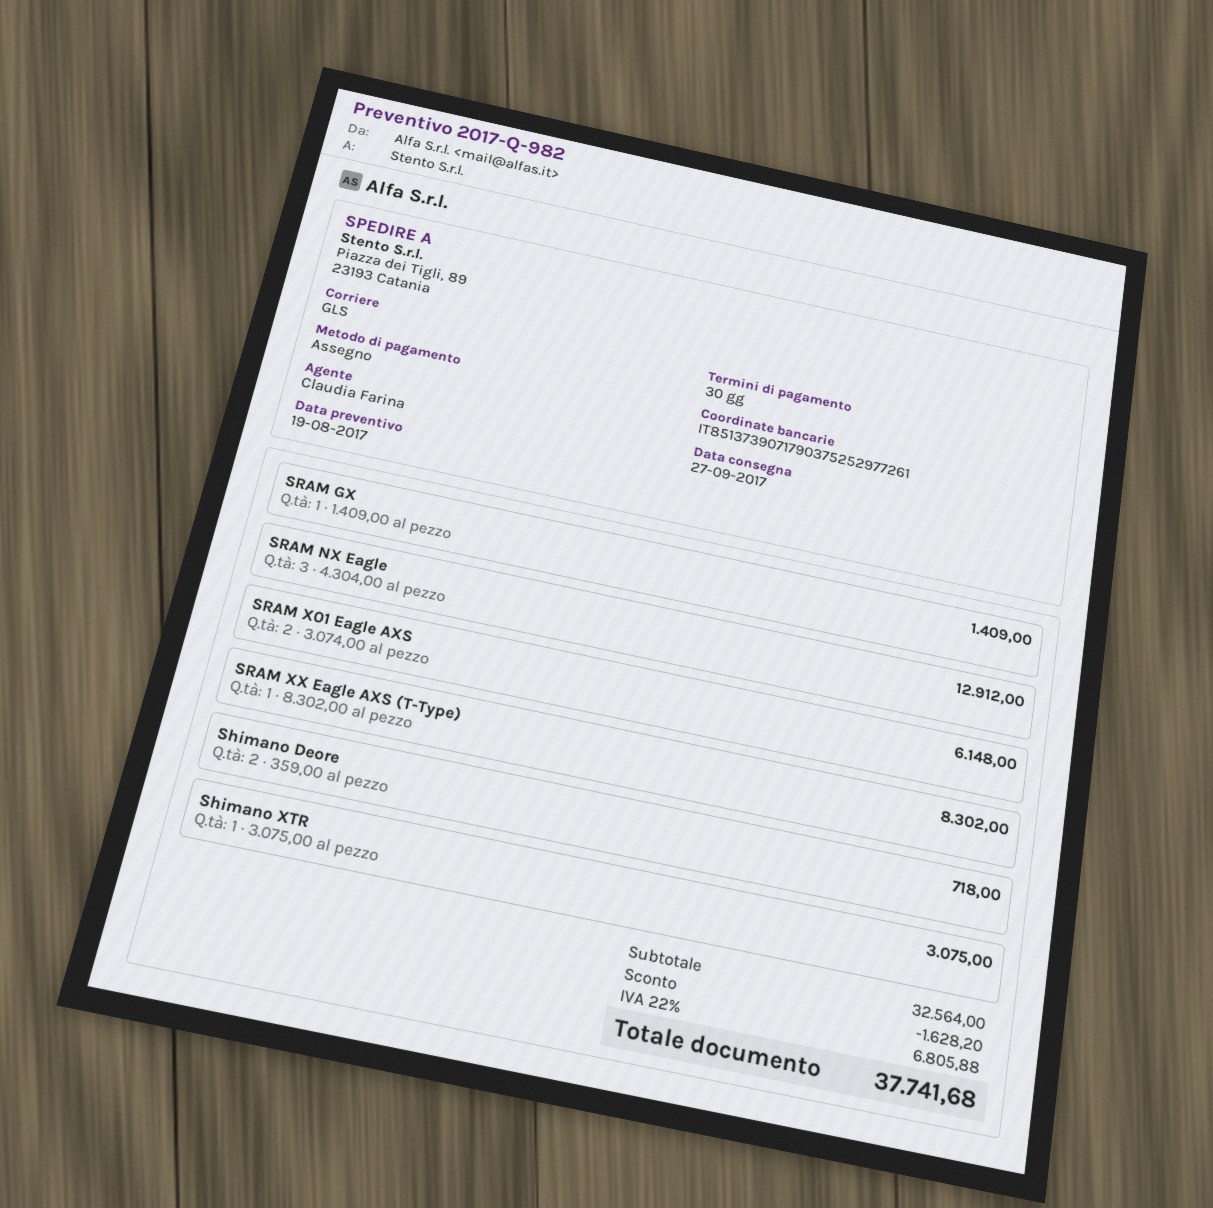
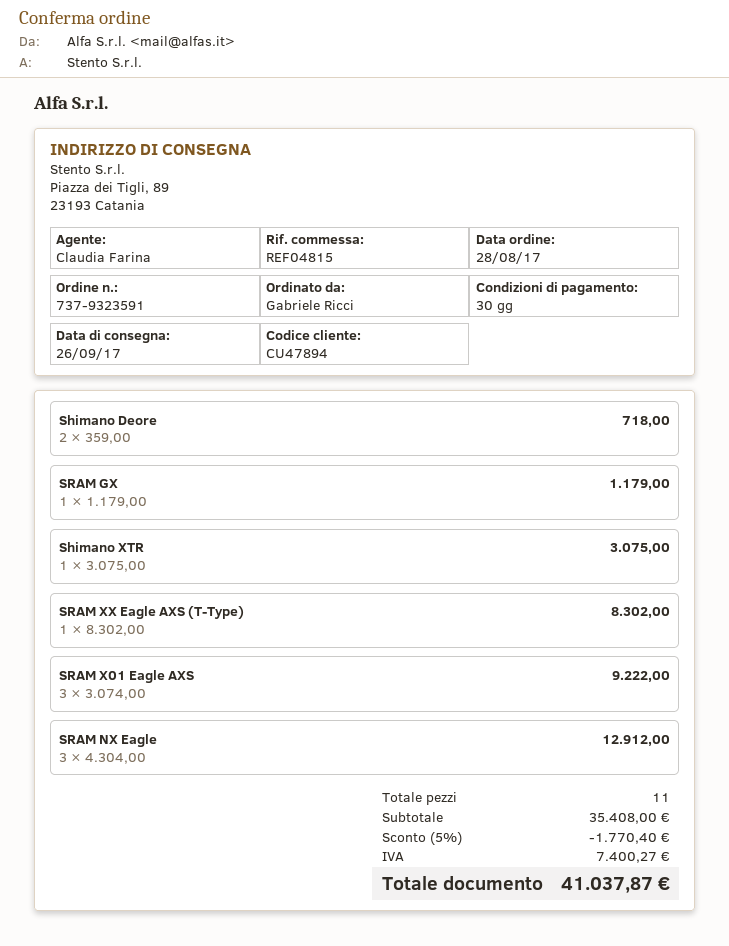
delivery date: 2017-09-27 -> 2017-09-26
SRAM GX: 1 x 1409.00 = 1409.00 -> 1 x 1179.00 = 1179.00
SRAM X01 Eagle AXS: 2 x 3074.00 = 6148.00 -> 3 x 3074.00 = 9222.00
subtotal: 32564.00 -> 35408.00
discount: 1628.20 -> 1770.40
tax: 6805.88 -> 7400.27
total: 37741.68 -> 41037.87

